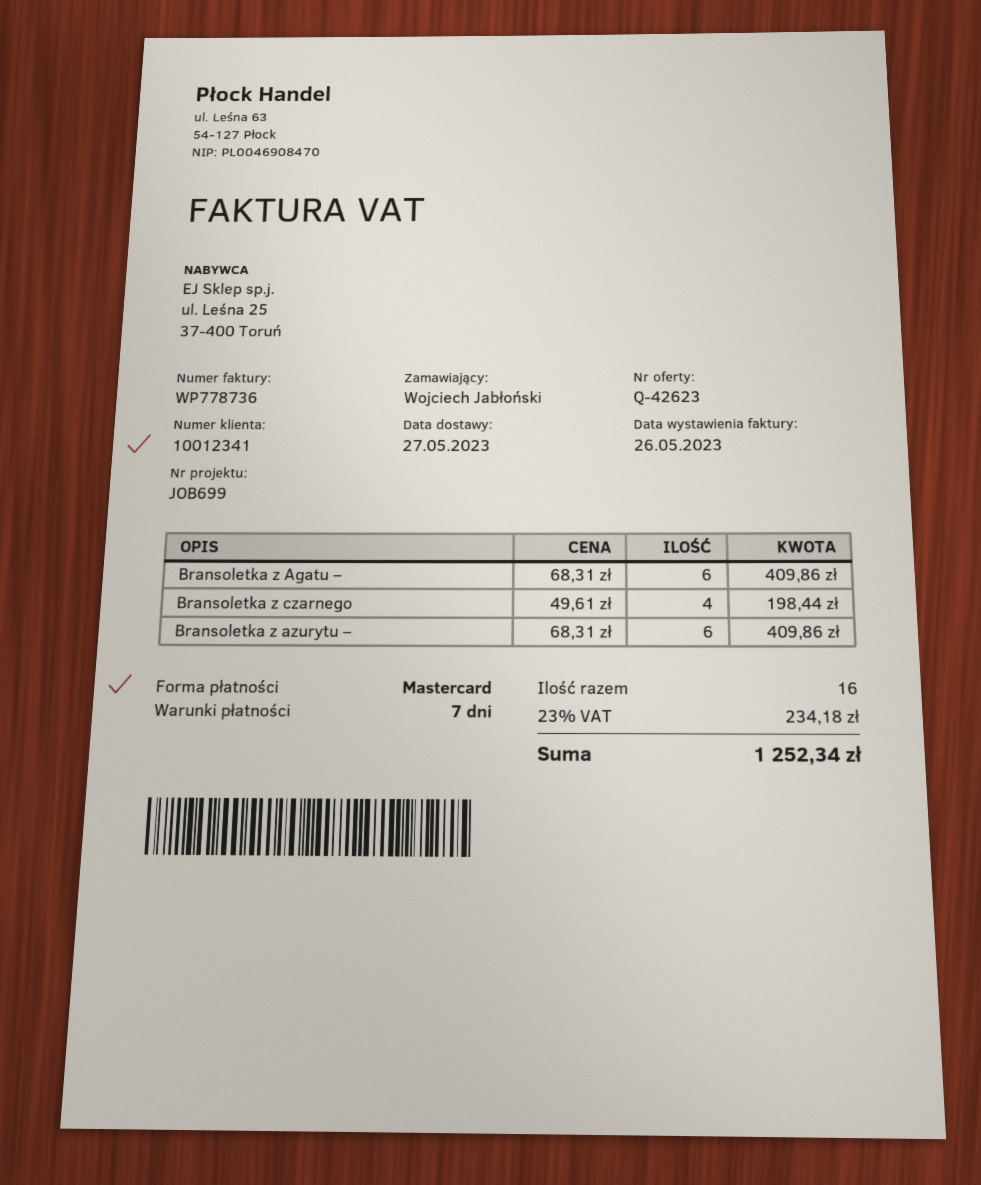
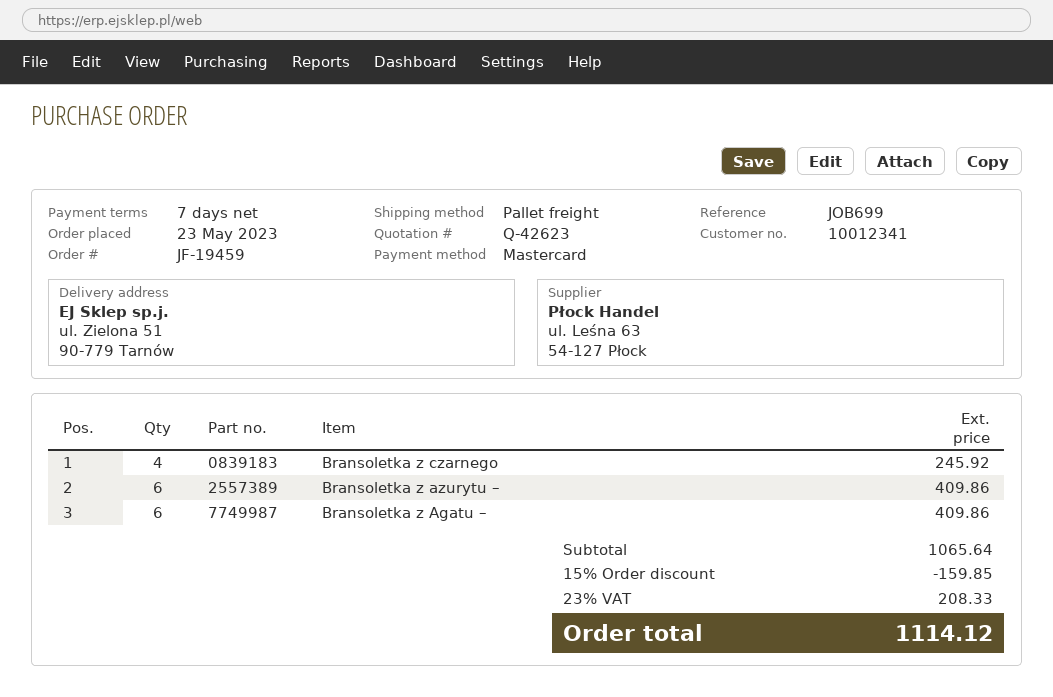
Bransoletka z czarnego: 4 for 198.44 -> 4 for 245.92
discount: none -> 15% = 159.85
tax: 23% = 234.18 -> 23% = 208.33
total: 1252.34 -> 1114.12

